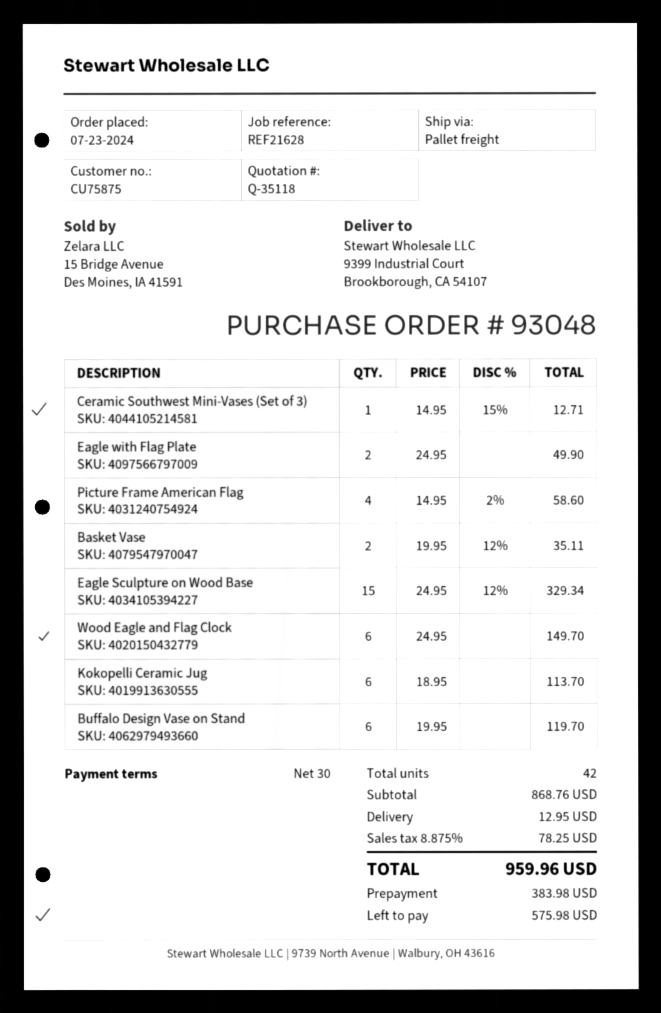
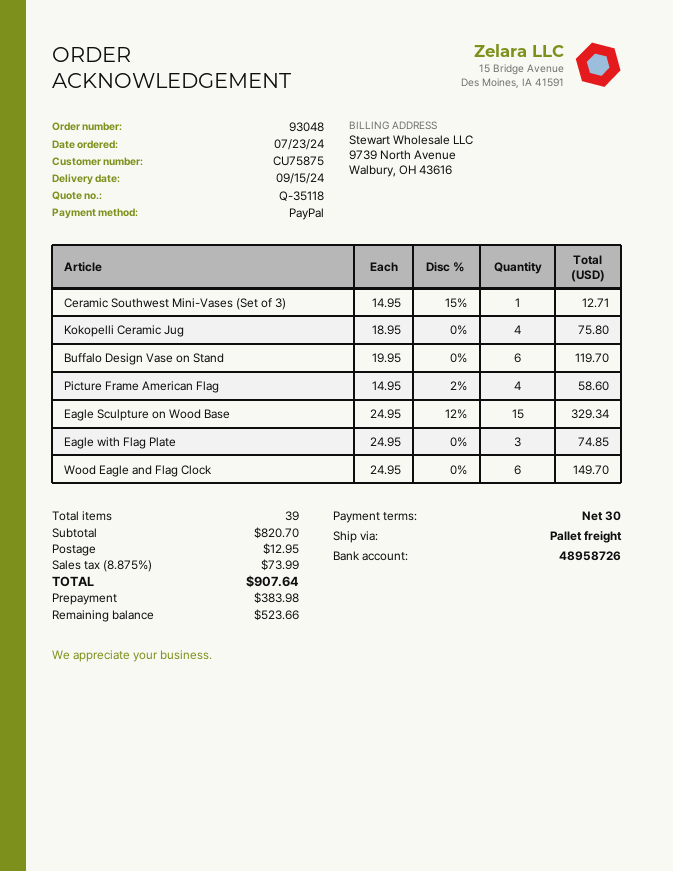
Eagle with Flag Plate: 2 x 24.95 = 49.90 -> 3 x 24.95 = 74.85
Basket Vase: 2 x 19.95 - 12% = 35.11 -> none
Kokopelli Ceramic Jug: 6 x 18.95 = 113.70 -> 4 x 18.95 = 75.80
total quantity: 42 -> 39
subtotal: 868.76 -> 820.70
tax: 8.875% = 78.25 -> 8.875% = 73.99
total: 959.96 -> 907.64
balance: 575.98 -> 523.66

